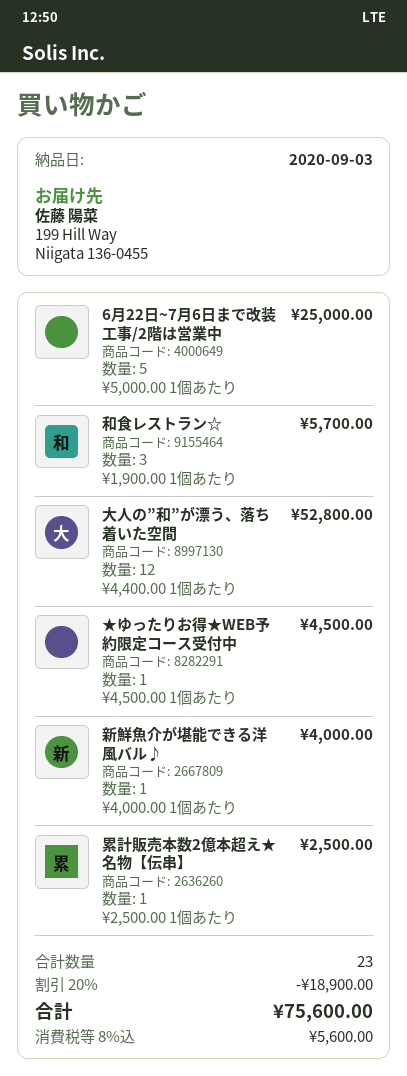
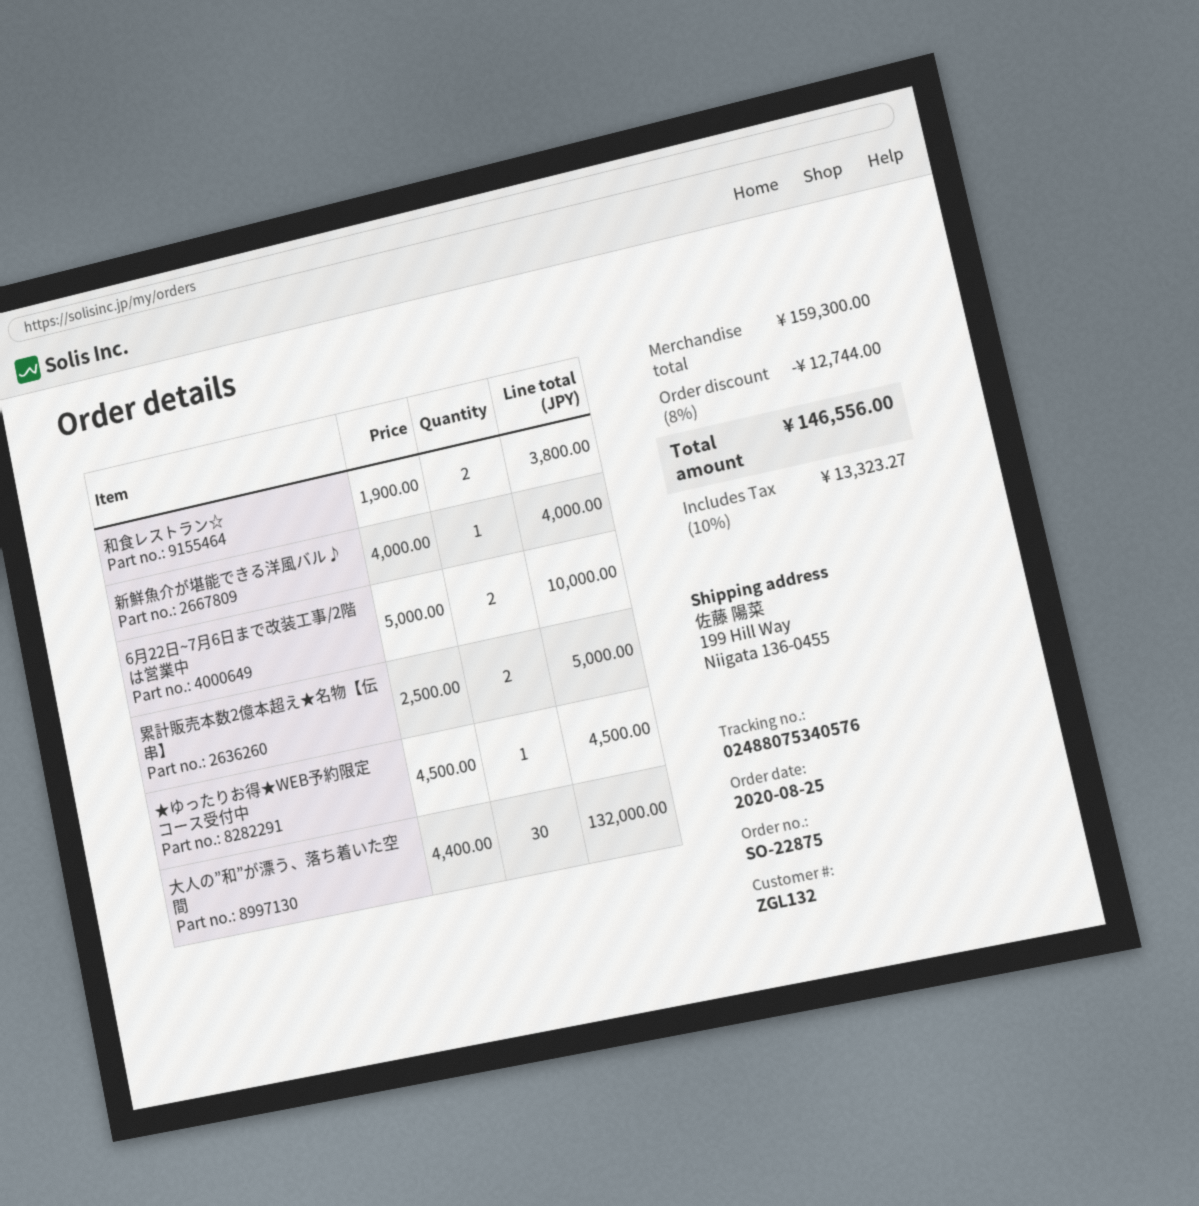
6月22日~7月6日まで改装工事/2階は営業中: 5 x 5000.00 = 25000.00 -> 2 x 5000.00 = 10000.00
和食レストラン☆: 3 x 1900.00 = 5700.00 -> 2 x 1900.00 = 3800.00
大人の”和”が漂う、落ち着いた空間: 12 x 4400.00 = 52800.00 -> 30 x 4400.00 = 132000.00
累計販売本数2億本超え★名物【伝串】: 1 x 2500.00 = 2500.00 -> 2 x 2500.00 = 5000.00
discount: 20% = 18900.00 -> 8% = 12744.00
tax: 8% = 5600.00 -> 10% = 13323.27
total: 75600.00 -> 146556.00

